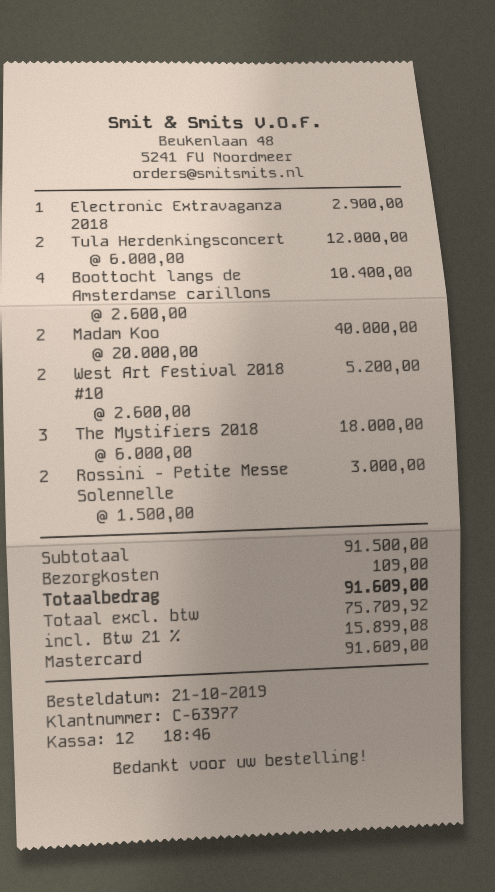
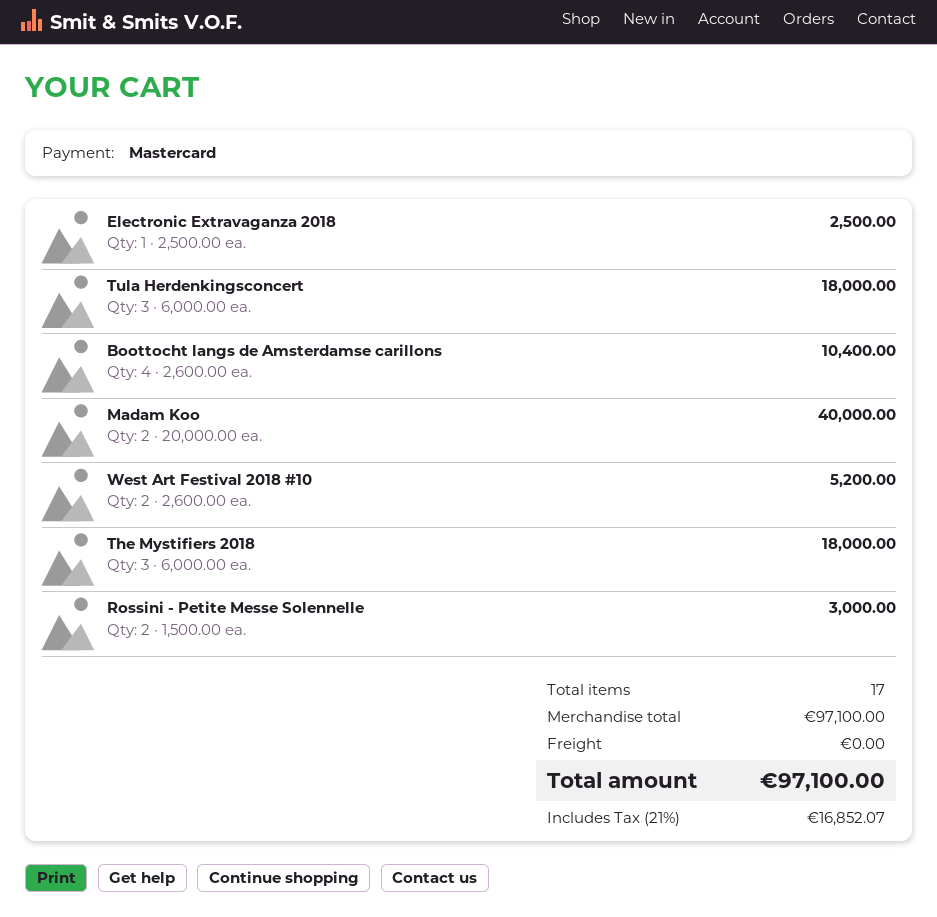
Electronic Extravaganza 2018: 1 x 2900.00 = 2900.00 -> 1 x 2500.00 = 2500.00
Tula Herdenkingsconcert: 2 x 6000.00 = 12000.00 -> 3 x 6000.00 = 18000.00
subtotal: 91500.00 -> 97100.00
shipping: 109.00 -> 0.00
tax: 21% = 15899.08 -> 21% = 16852.07
total: 91609.00 -> 97100.00

